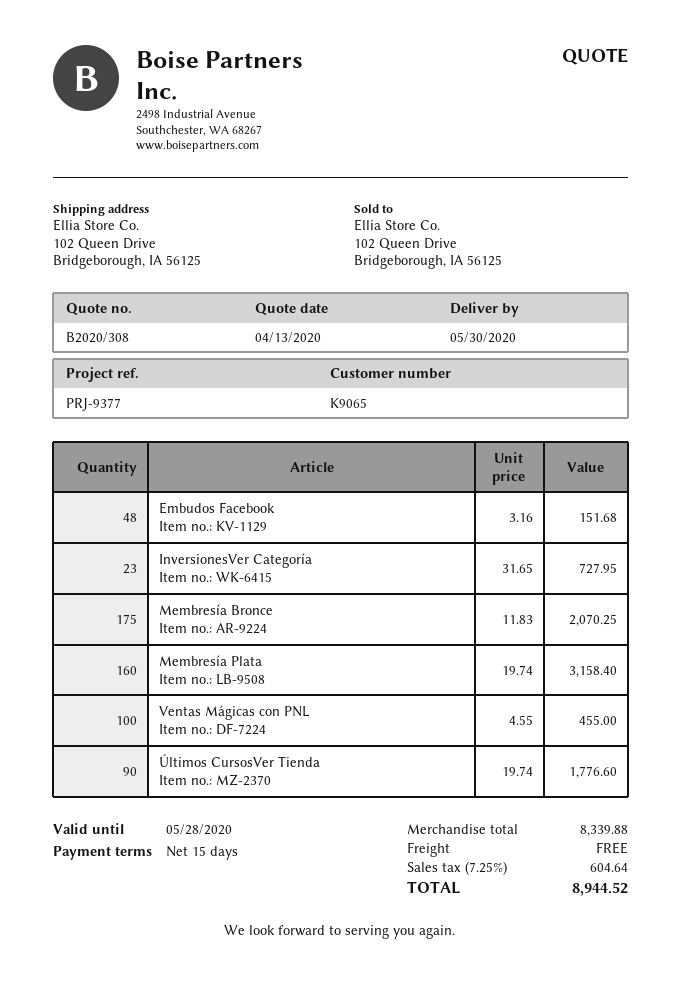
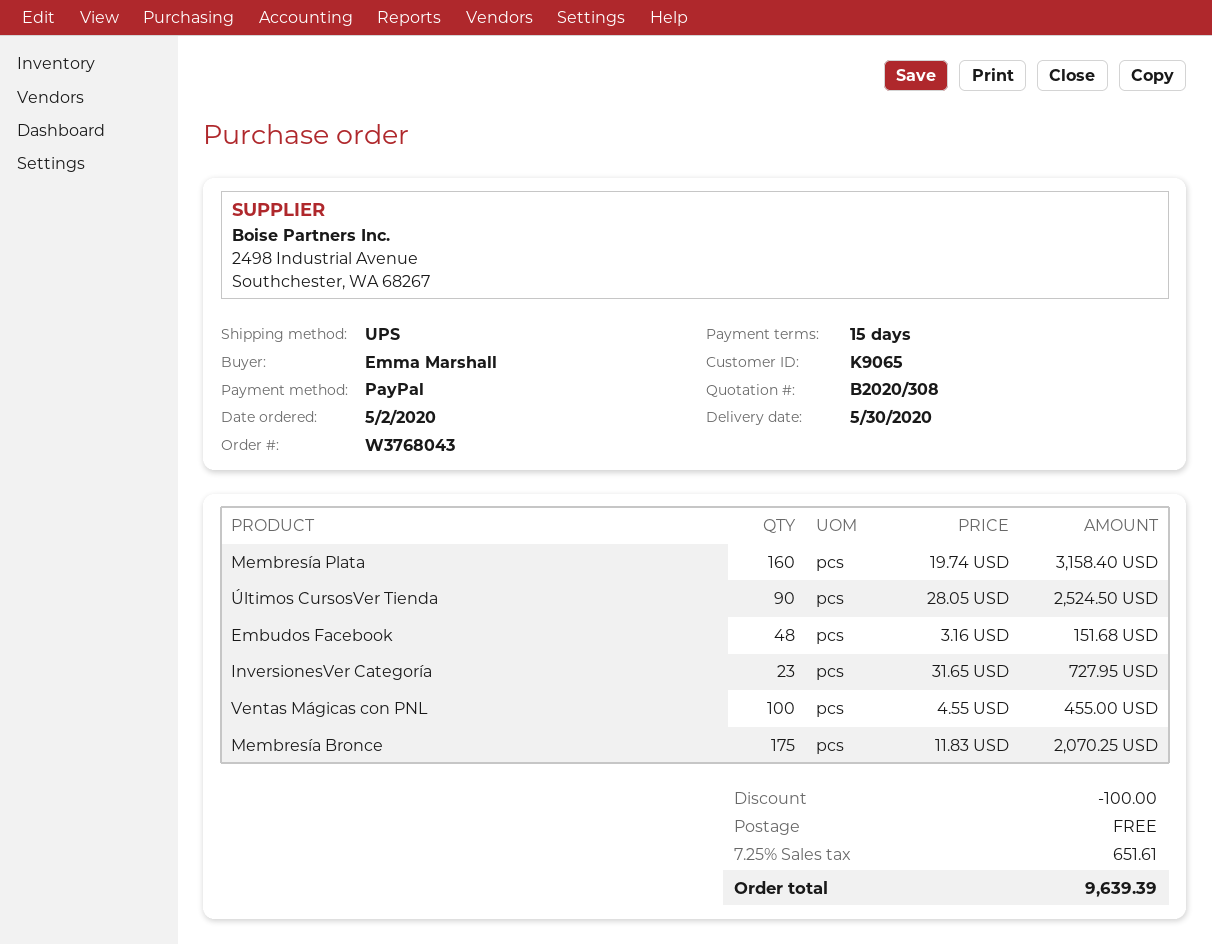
Últimos CursosVer Tienda: 90 x 19.74 = 1776.60 -> 90 x 28.05 = 2524.50
discount: none -> 100.00
tax: 7.25% = 604.64 -> 7.25% = 651.61
total: 8944.52 -> 9639.39

